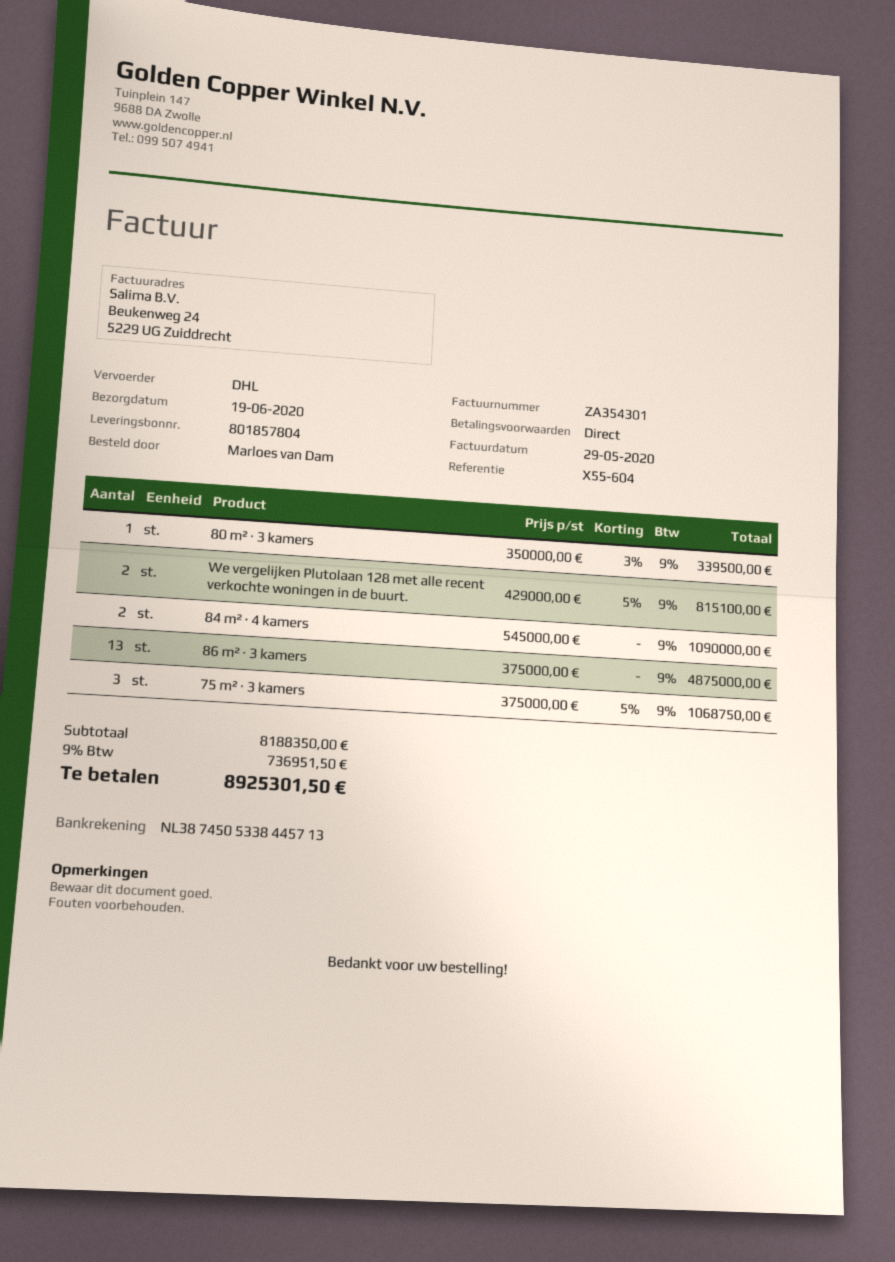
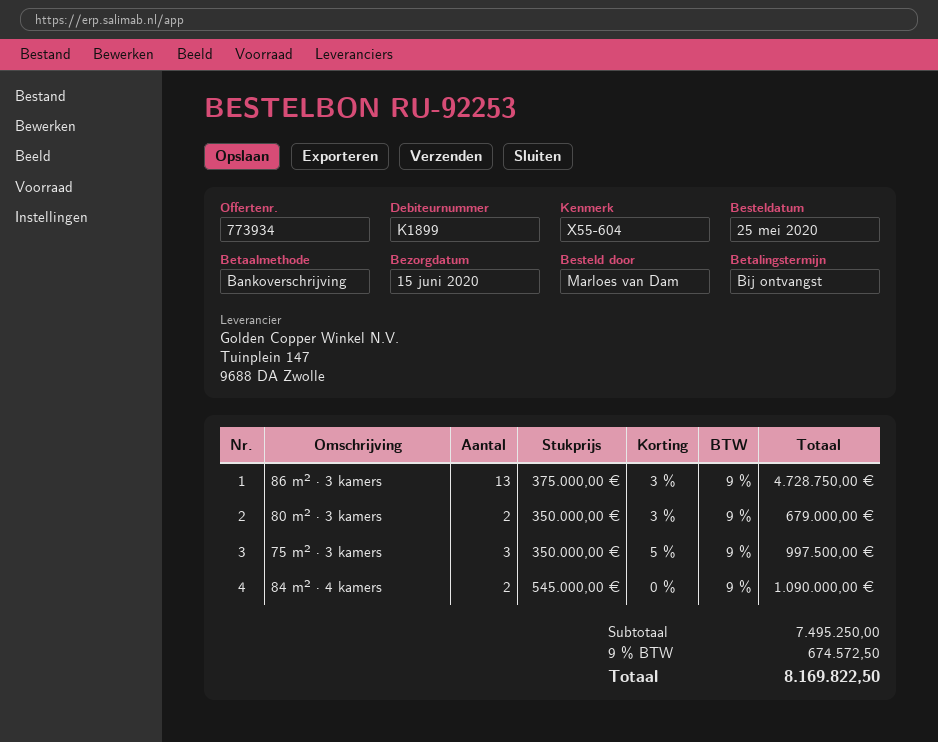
delivery date: 2020-06-19 -> 2020-06-15
80 m² · 3 kamers: 1 x 350000.00 - 3% = 339500.00 -> 2 x 350000.00 - 3% = 679000.00
We vergelijken Plutolaan 128 met alle recent verkochte woningen in de buurt.: 2 x 429000.00 - 5% = 815100.00 -> none
86 m² · 3 kamers: 13 x 375000.00 = 4875000.00 -> 13 x 375000.00 - 3% = 4728750.00
75 m² · 3 kamers: 3 x 375000.00 - 5% = 1068750.00 -> 3 x 350000.00 - 5% = 997500.00
subtotal: 8188350.00 -> 7495250.00
tax: 9% = 736951.50 -> 9% = 674572.50
total: 8925301.50 -> 8169822.50

